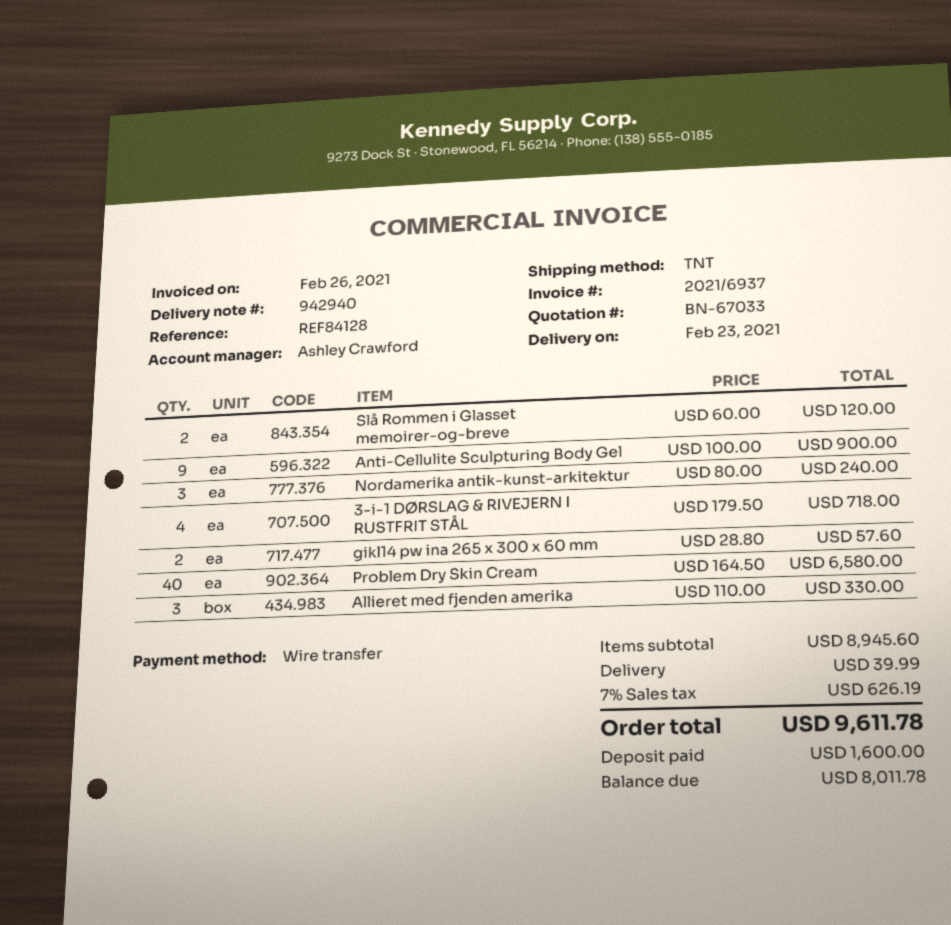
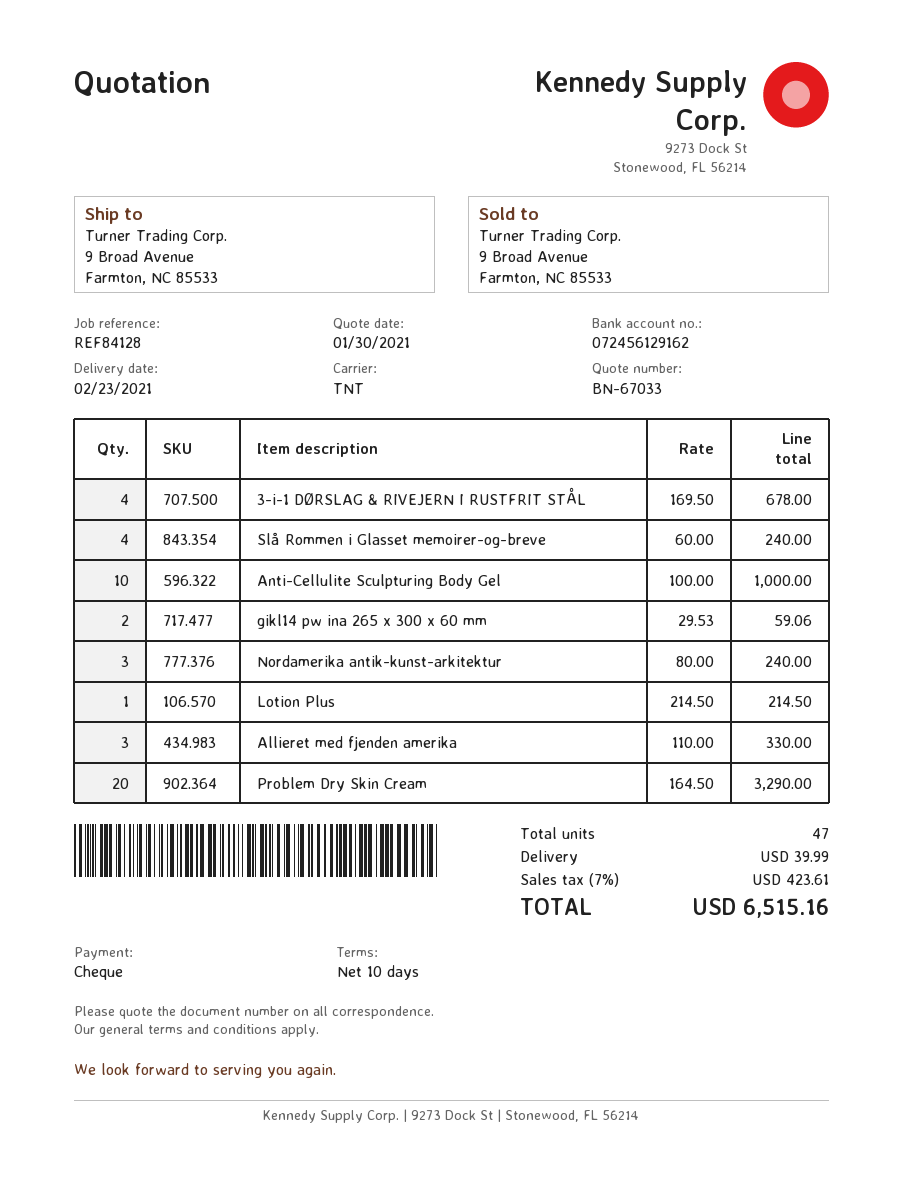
payment method: bank transfer -> cheque
Slå Rommen i Glasset memoirer-og-breve: 2 x 60.00 = 120.00 -> 4 x 60.00 = 240.00
Anti-Cellulite Sculpturing Body Gel: 9 x 100.00 = 900.00 -> 10 x 100.00 = 1000.00
3-i-1 DØRSLAG & RIVEJERN I RUSTFRIT STÅL: 4 x 179.50 = 718.00 -> 4 x 169.50 = 678.00
gikl14 pw ina 265 x 300 x 60 mm: 2 x 28.80 = 57.60 -> 2 x 29.53 = 59.06
Problem Dry Skin Cream: 40 x 164.50 = 6580.00 -> 20 x 164.50 = 3290.00
Lotion Plus: none -> 1 x 214.50 = 214.50
tax: 7% = 626.19 -> 7% = 423.61
total: 9611.78 -> 6515.16

